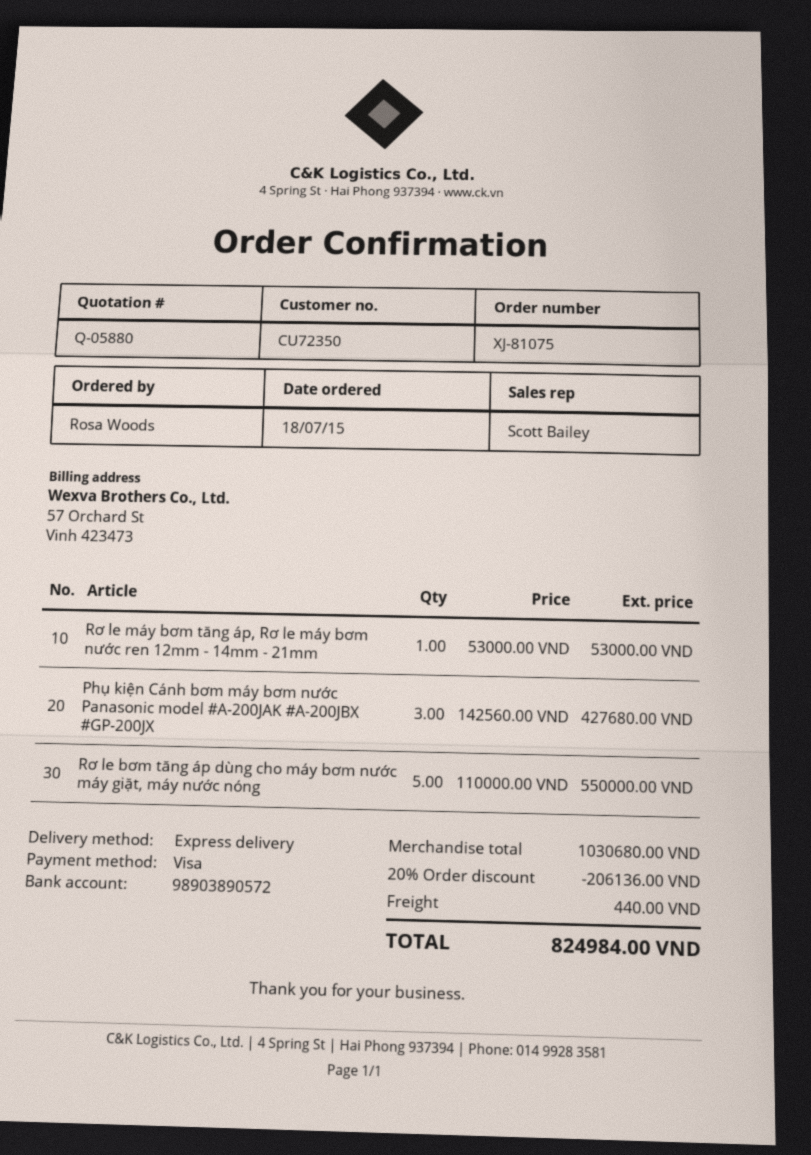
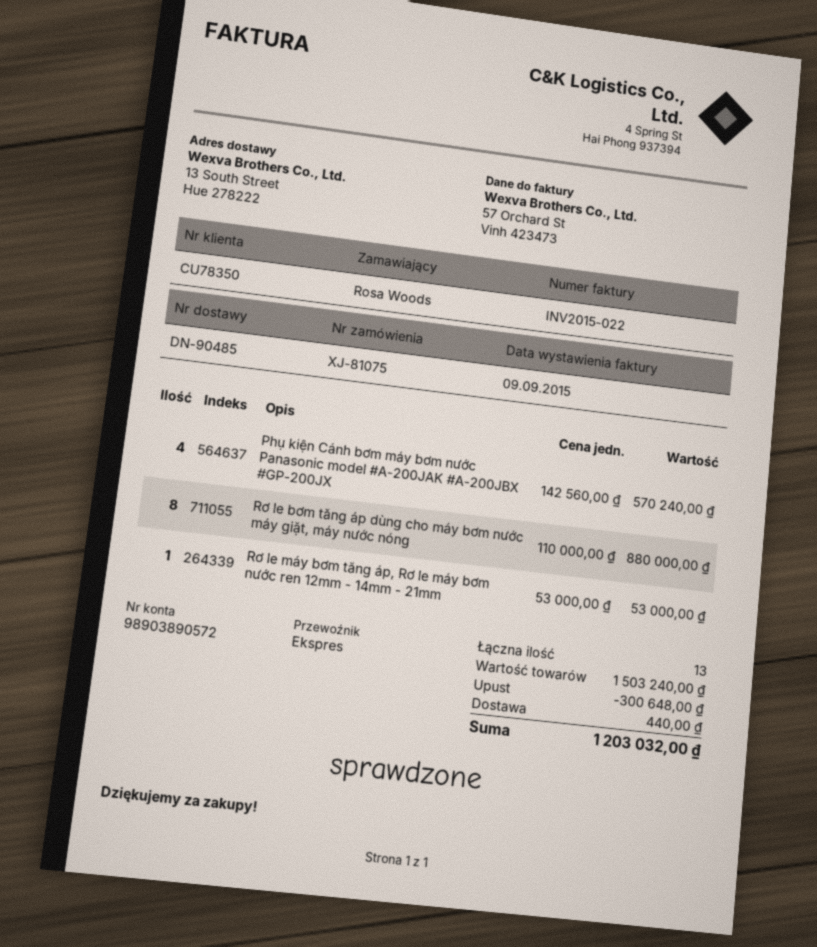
customer number: CU72350 -> CU78350
Phụ kiện Cánh bơm máy bơm nước Panasonic model #A-200JAK #A-200JBX #GP-200JX: 3 x 142560.00 = 427680.00 -> 4 x 142560.00 = 570240.00
Rơ le bơm tăng áp dùng cho máy bơm nước máy giặt, máy nước nóng: 5 x 110000.00 = 550000.00 -> 8 x 110000.00 = 880000.00
subtotal: 1030680.00 -> 1503240.00
discount: 206136.00 -> 300648.00
total: 824984.00 -> 1203032.00

